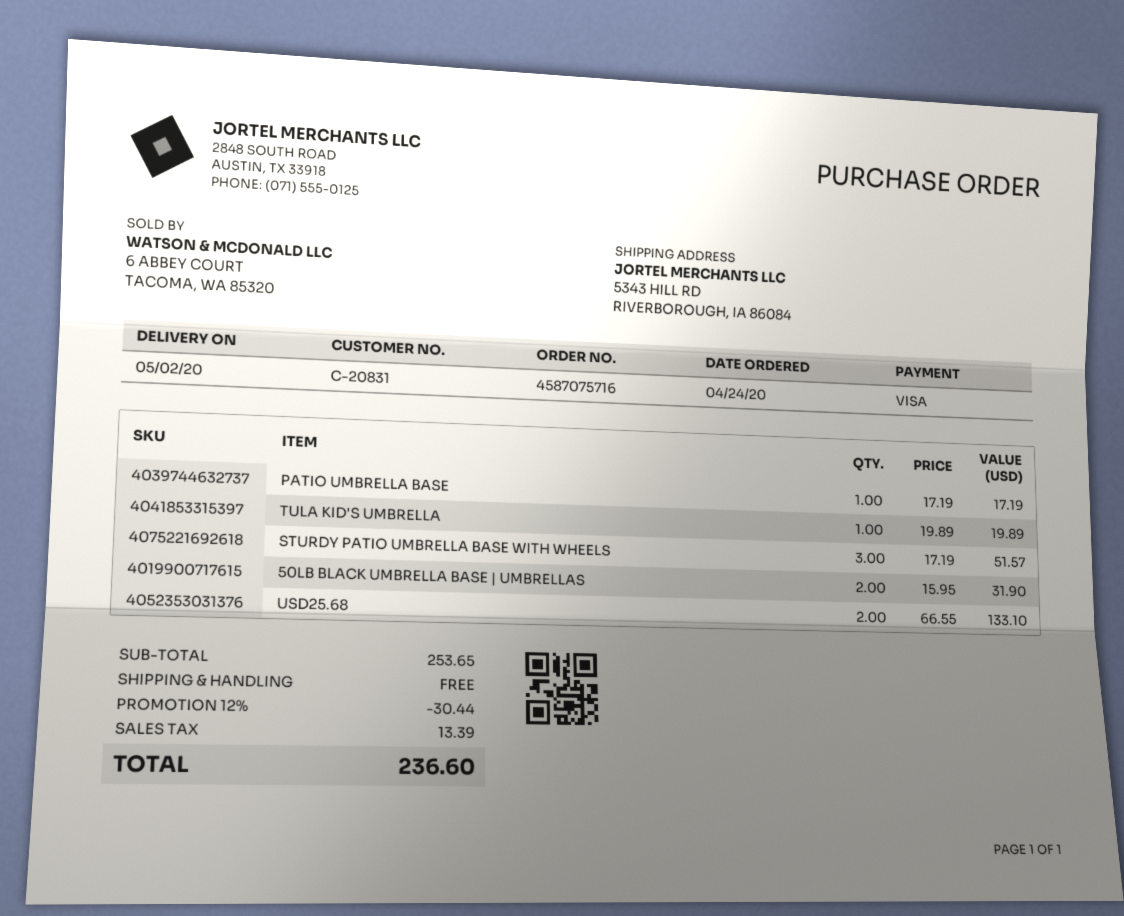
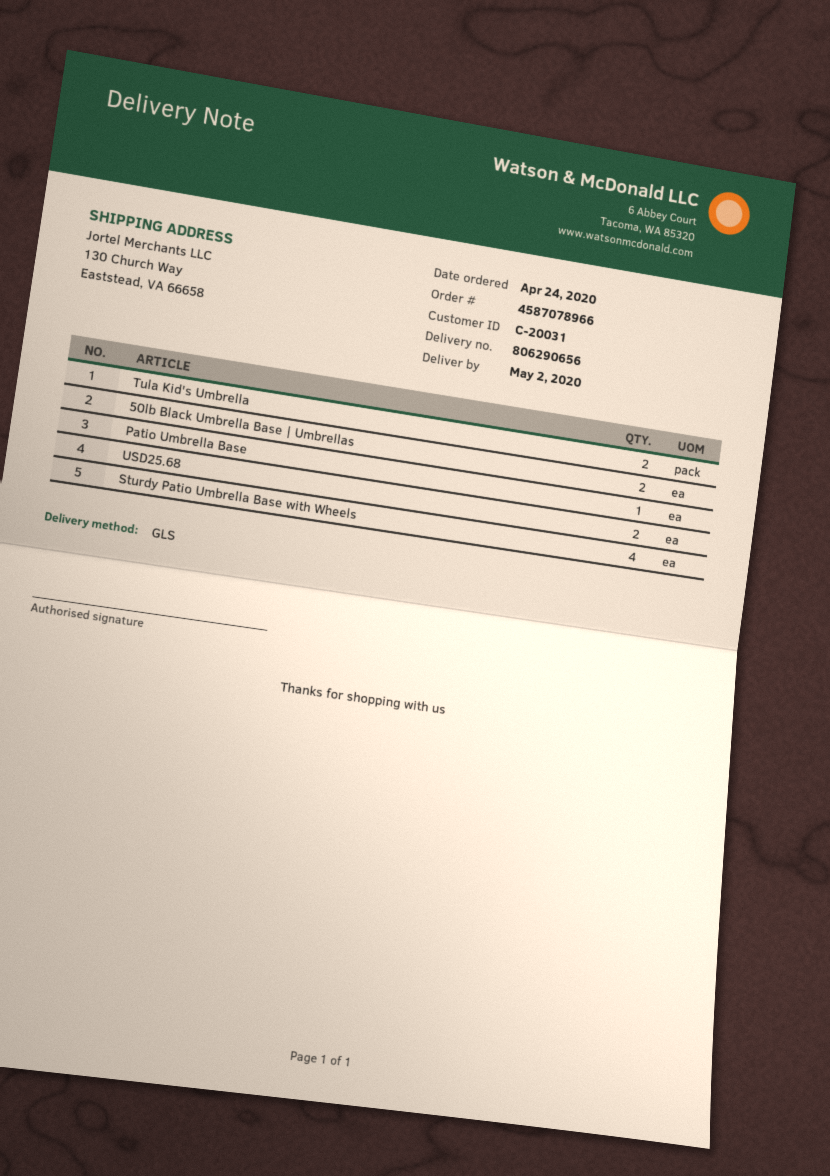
order number: 4587075716 -> 4587078966
customer number: C-20831 -> C-20031
ship to: 5343 HILL RD, RIVERBOROUGH, IA 86084 -> 130 Church Way, Eaststead, VA 66658
TULA KID'S UMBRELLA: 1 -> 2
STURDY PATIO UMBRELLA BASE WITH WHEELS: 3 -> 4

